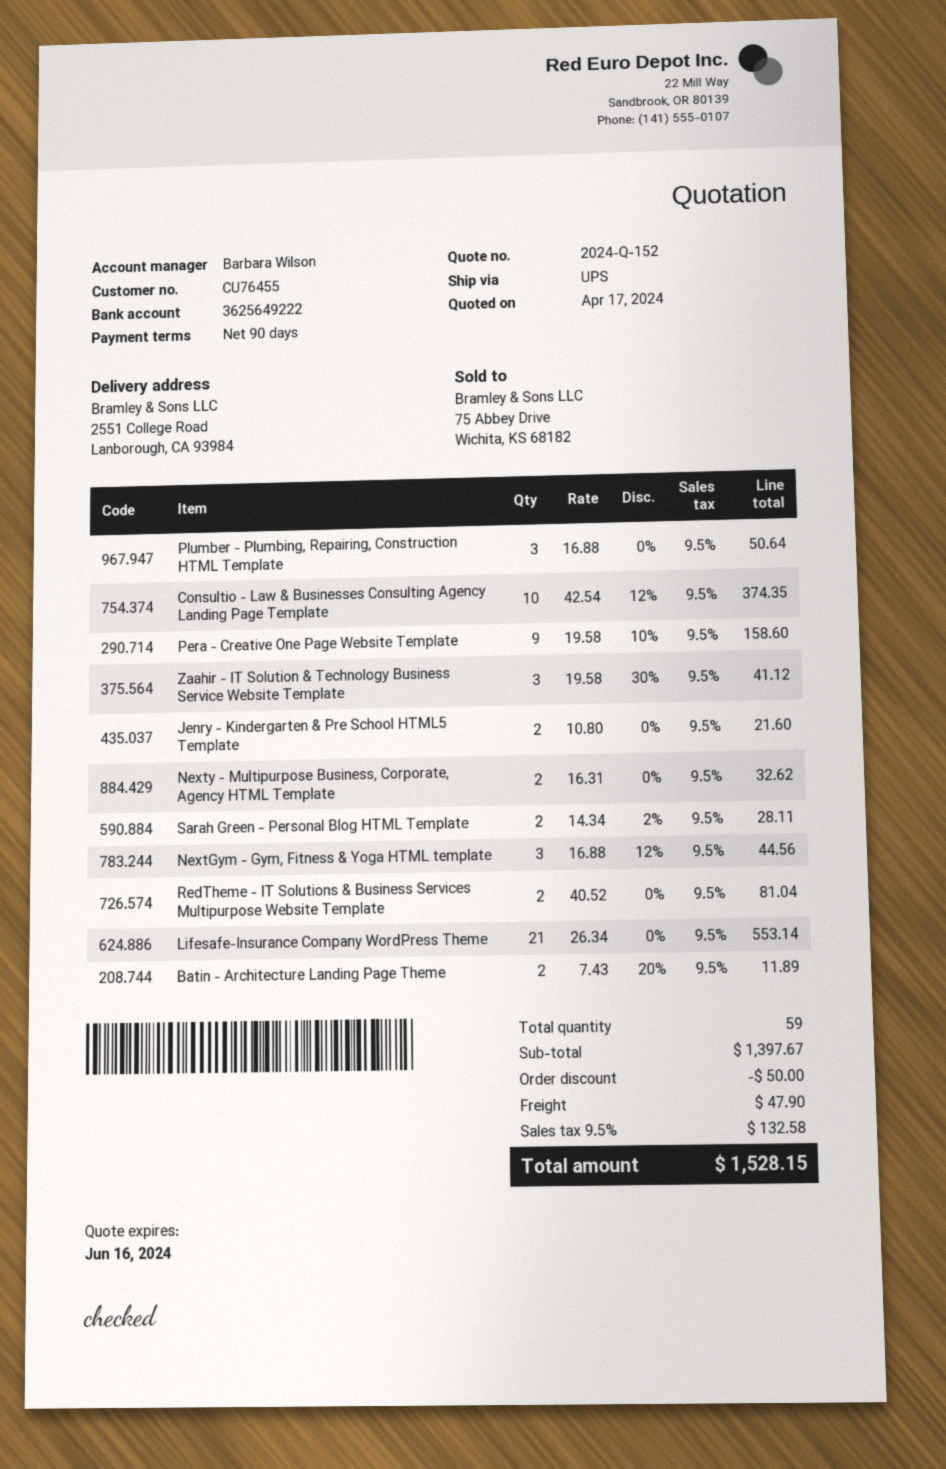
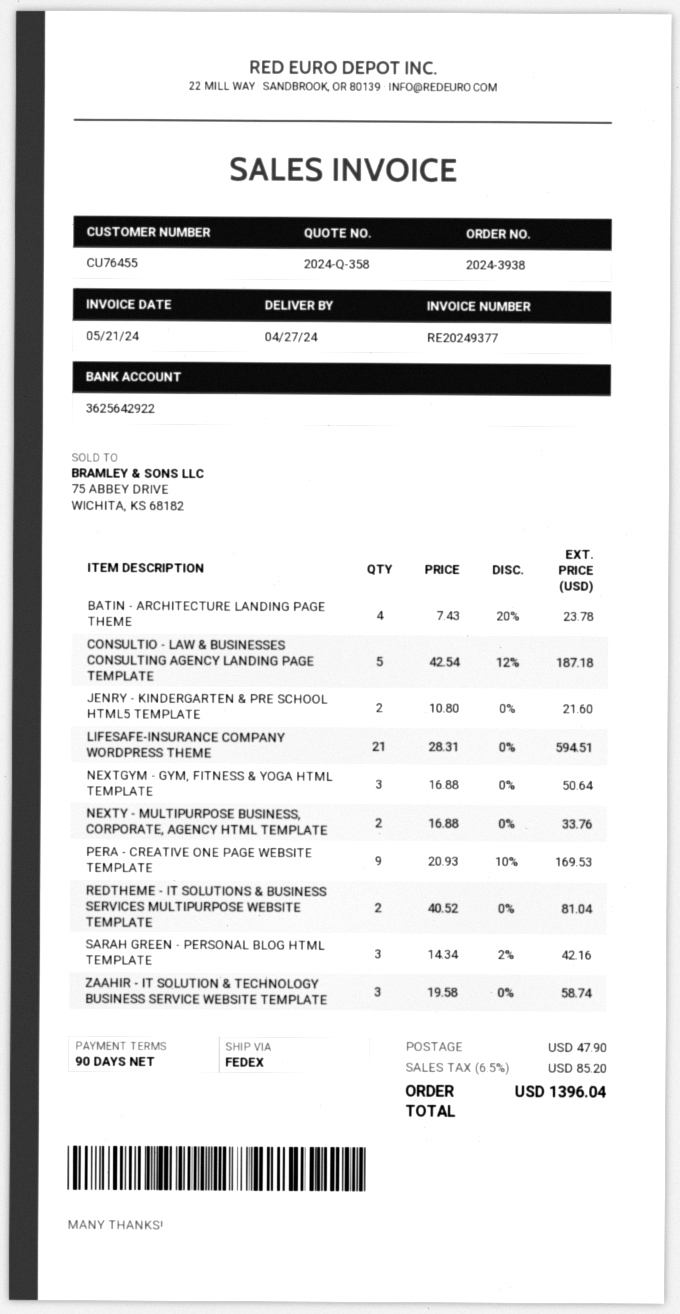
quote number: 2024-Q-152 -> 2024-Q-358
bank account: 3625649222 -> 3625642922
shipping method: UPS -> FedEx
Plumber - Plumbing, Repairing, Construction HTML Template: 3 x 16.88 = 50.64 -> none
Consultio - Law & Businesses Consulting Agency Landing Page Template: 10 x 42.54 - 12% = 374.35 -> 5 x 42.54 - 12% = 187.18
Pera - Creative One Page Website Template: 9 x 19.58 - 10% = 158.60 -> 9 x 20.93 - 10% = 169.53
Zaahir - IT Solution & Technology Business Service Website Template: 3 x 19.58 - 30% = 41.12 -> 3 x 19.58 = 58.74
Nexty - Multipurpose Business, Corporate, Agency HTML Template: 2 x 16.31 = 32.62 -> 2 x 16.88 = 33.76
Sarah Green - Personal Blog HTML Template: 2 x 14.34 - 2% = 28.11 -> 3 x 14.34 - 2% = 42.16
NextGym - Gym, Fitness & Yoga HTML template: 3 x 16.88 - 12% = 44.56 -> 3 x 16.88 = 50.64
Lifesafe-Insurance Company WordPress Theme: 21 x 26.34 = 553.14 -> 21 x 28.31 = 594.51
Batin - Architecture Landing Page Theme: 2 x 7.43 - 20% = 11.89 -> 4 x 7.43 - 20% = 23.78
discount: 50.00 -> none
tax: 9.5% = 132.58 -> 6.5% = 85.20
total: 1528.15 -> 1396.04

